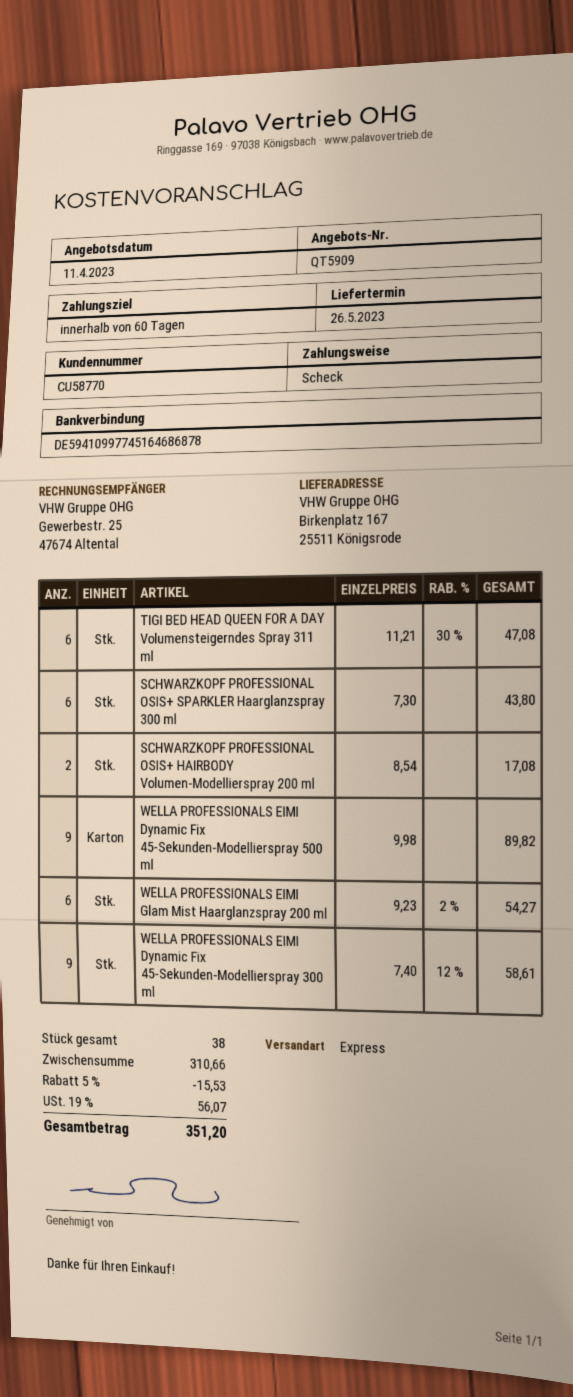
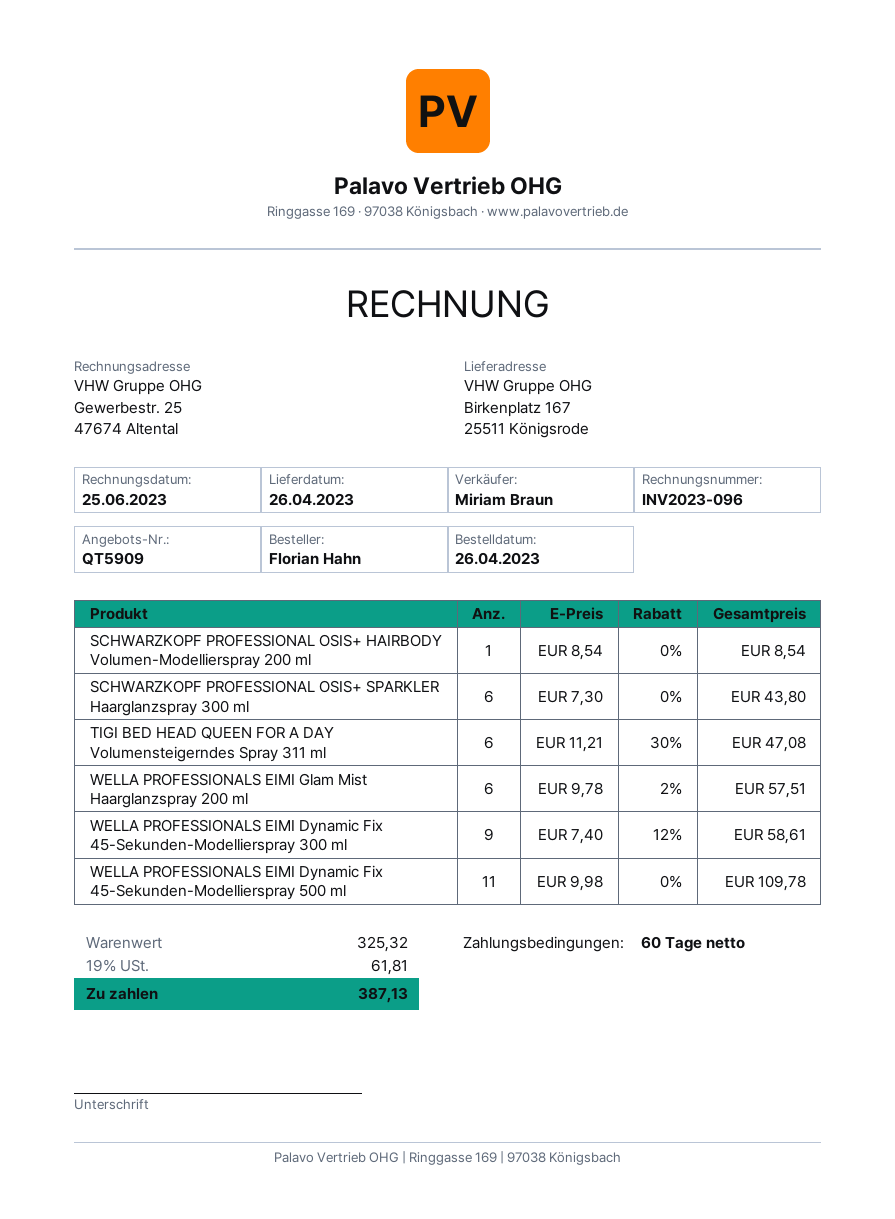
delivery date: 2023-05-26 -> 2023-04-26
SCHWARZKOPF PROFESSIONAL OSIS+ HAIRBODY Volumen-Modellierspray 200 ml: 2 x 8.54 = 17.08 -> 1 x 8.54 = 8.54
WELLA PROFESSIONALS EIMI Dynamic Fix 45-Sekunden-Modellierspray 500 ml: 9 x 9.98 = 89.82 -> 11 x 9.98 = 109.78
WELLA PROFESSIONALS EIMI Glam Mist Haarglanzspray 200 ml: 6 x 9.23 - 2% = 54.27 -> 6 x 9.78 - 2% = 57.51
subtotal: 310.66 -> 325.32
discount: 5% = 15.53 -> none
tax: 19% = 56.07 -> 19% = 61.81
total: 351.20 -> 387.13

